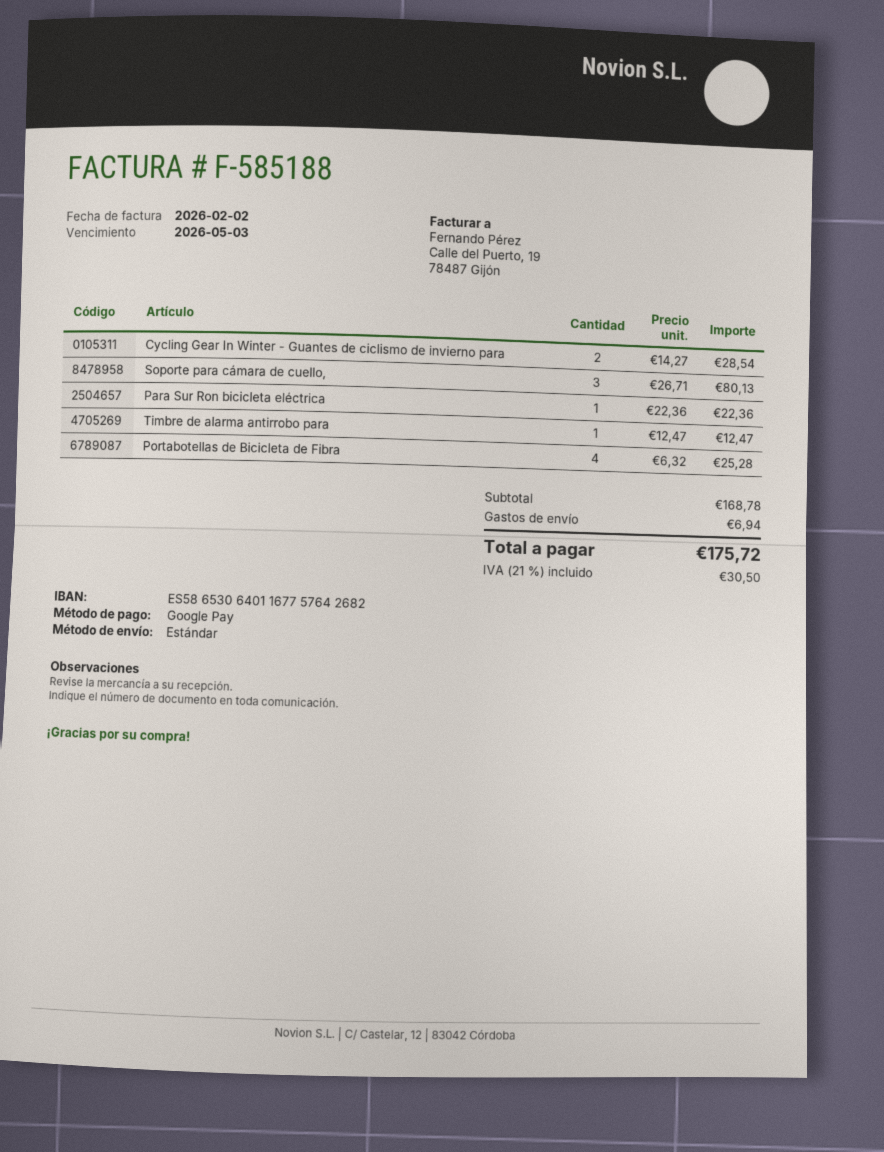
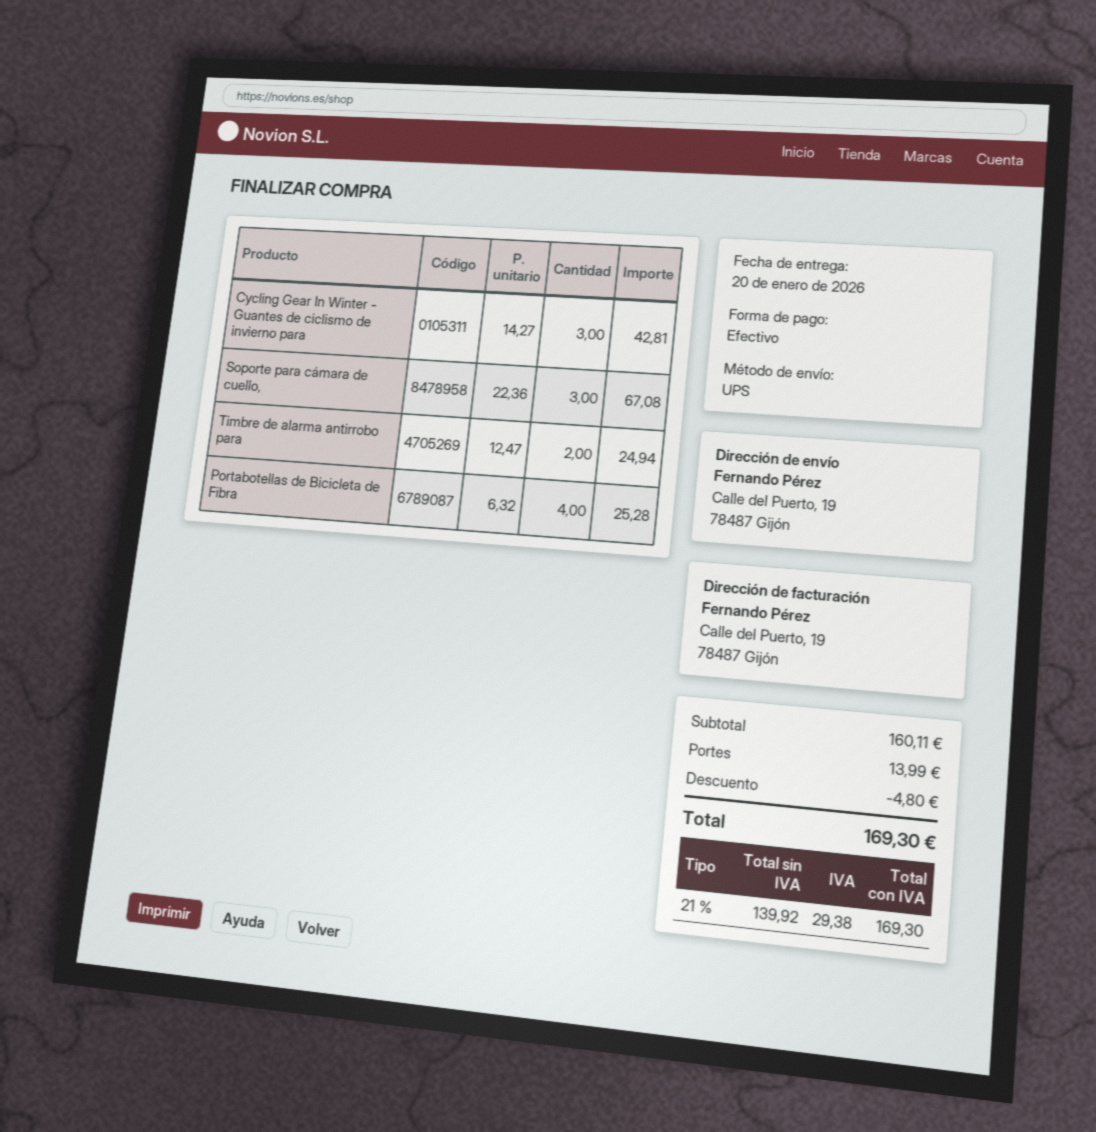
payment method: Google Pay -> cash
shipping method: standard -> UPS
Cycling Gear In Winter - Guantes de ciclismo de invierno para: 2 x 14.27 = 28.54 -> 3 x 14.27 = 42.81
Soporte para cámara de cuello,: 3 x 26.71 = 80.13 -> 3 x 22.36 = 67.08
Para Sur Ron bicicleta eléctrica: 1 x 22.36 = 22.36 -> none
Timbre de alarma antirrobo para: 1 x 12.47 = 12.47 -> 2 x 12.47 = 24.94
subtotal: 168.78 -> 160.11
discount: none -> 4.80
shipping: 6.94 -> 13.99
tax: 21% = 30.50 -> 21% = 29.38
total: 175.72 -> 169.30

